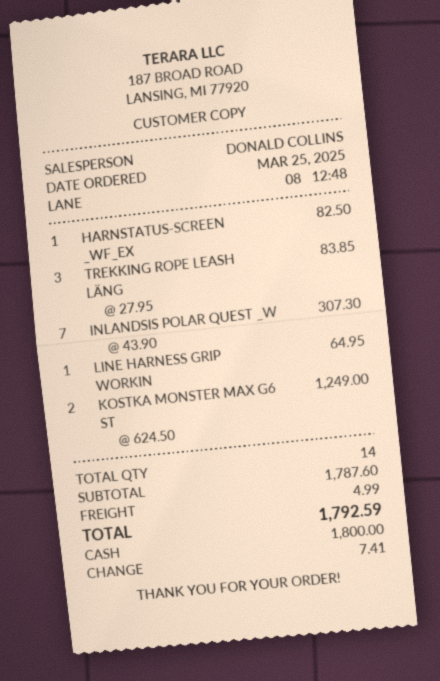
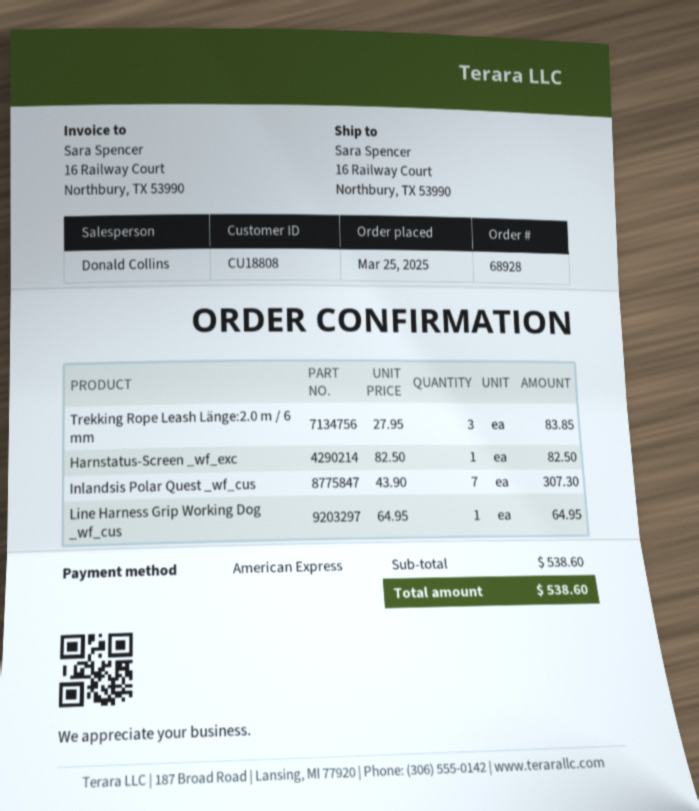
payment method: cash -> American Express
KOSTKA MONSTER MAX G6 ST: 2 x 624.50 = 1249.00 -> none
subtotal: 1787.60 -> 538.60
shipping: 4.99 -> none
total: 1792.59 -> 538.60

